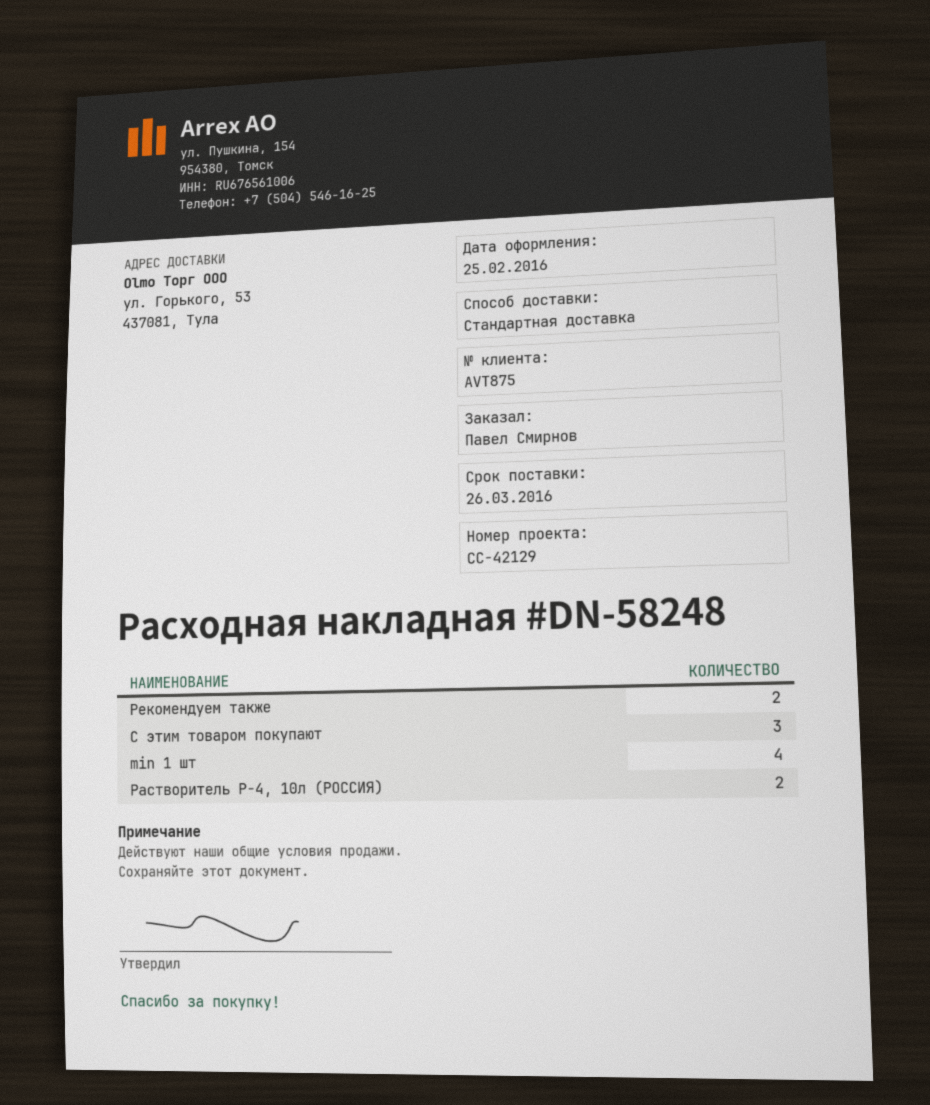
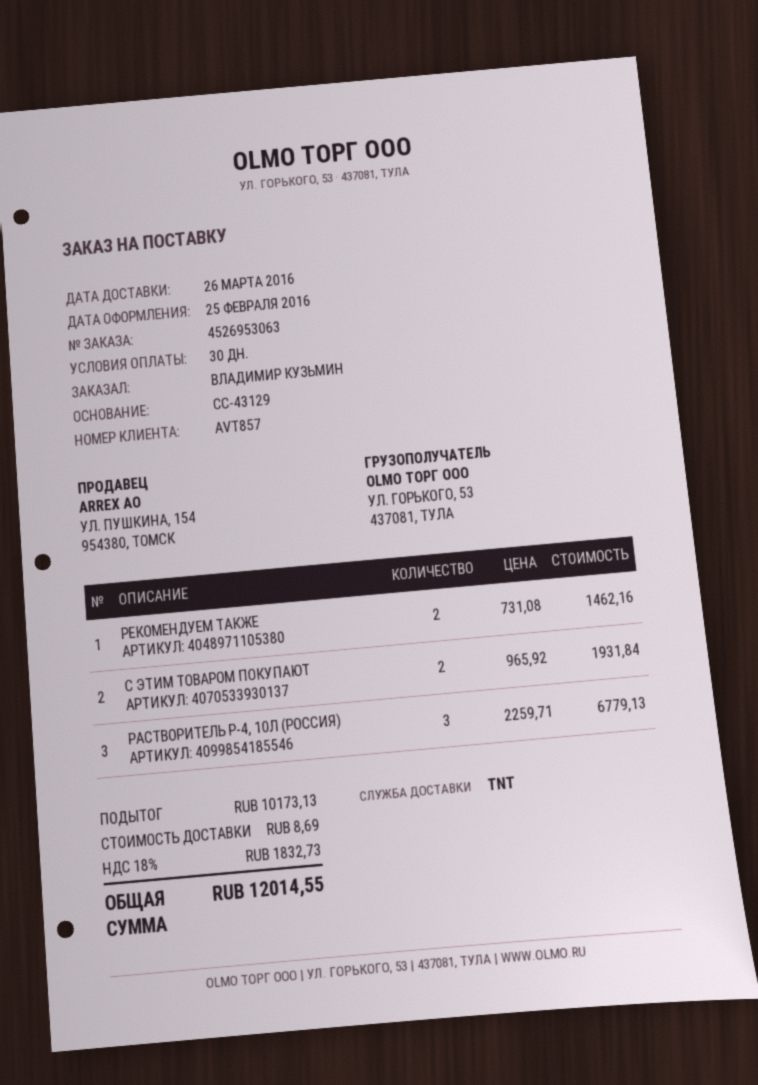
customer number: AVT875 -> AVT857
reference: CC-42129 -> CC-43129
ordered by: Павел Смирнов -> ВЛАДИМИР КУЗЬМИН
shipping method: standard -> TNT
С этим товаром покупают: 3 -> 2
min 1 шт: 4 -> none
Растворитель Р-4, 10л (РОССИЯ): 2 -> 3

